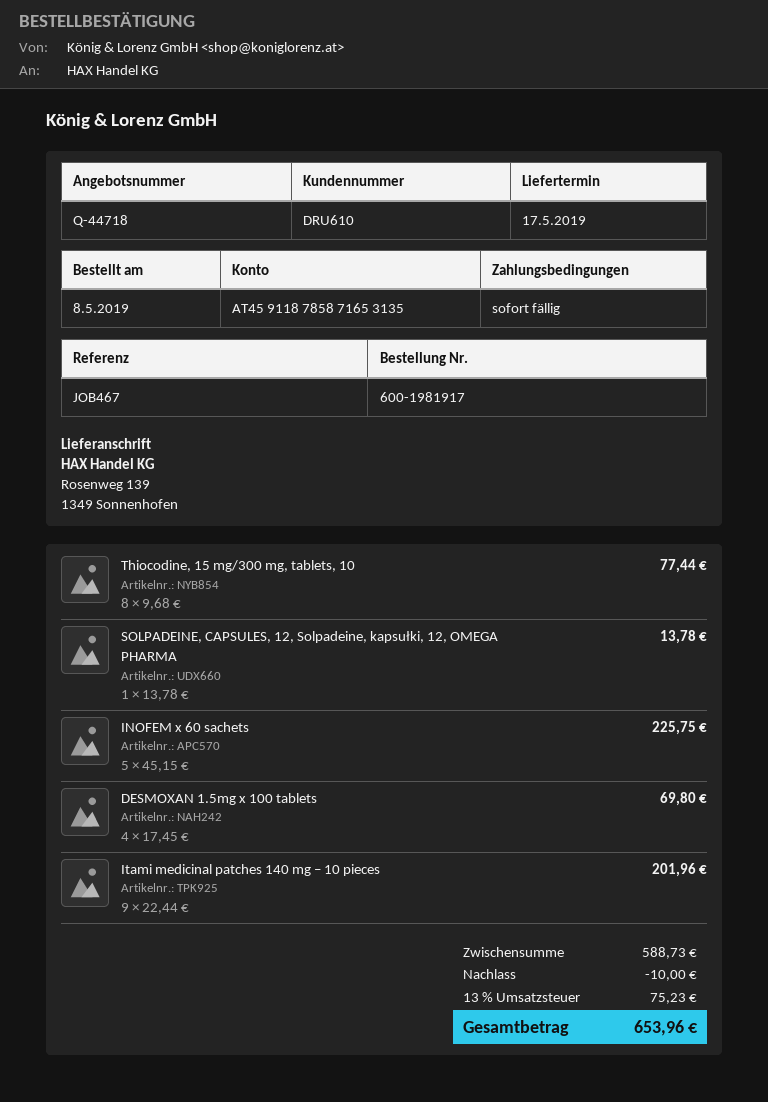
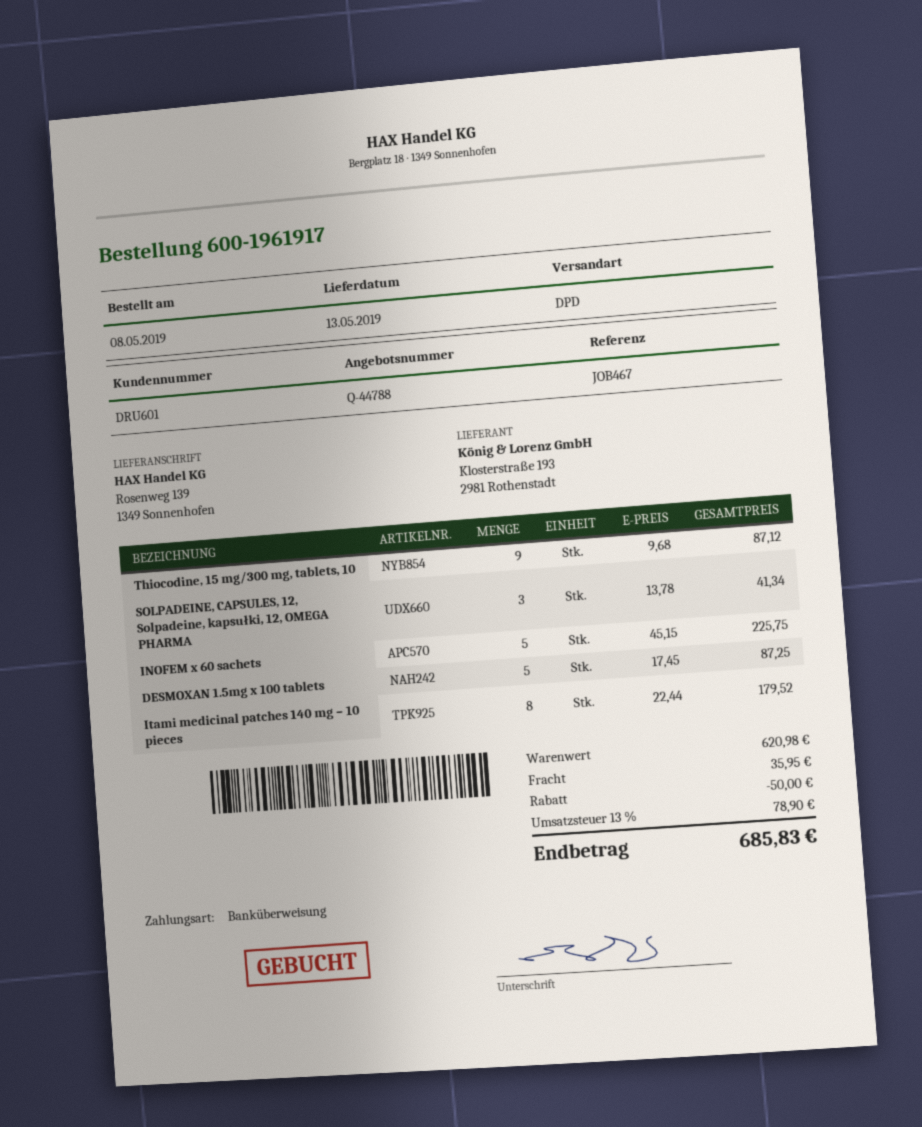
quote number: Q-44718 -> Q-44788
order number: 600-1981917 -> 600-1961917
delivery date: 2019-05-17 -> 2019-05-13
customer number: DRU610 -> DRU601
Thiocodine, 15 mg/300 mg, tablets, 10: 8 x 9.68 = 77.44 -> 9 x 9.68 = 87.12
SOLPADEINE, CAPSULES, 12, Solpadeine, kapsułki, 12, OMEGA PHARMA: 1 x 13.78 = 13.78 -> 3 x 13.78 = 41.34
DESMOXAN 1.5mg x 100 tablets: 4 x 17.45 = 69.80 -> 5 x 17.45 = 87.25
Itami medicinal patches 140 mg – 10 pieces: 9 x 22.44 = 201.96 -> 8 x 22.44 = 179.52
subtotal: 588.73 -> 620.98
discount: 10.00 -> 50.00
shipping: none -> 35.95
tax: 13% = 75.23 -> 13% = 78.90
total: 653.96 -> 685.83

